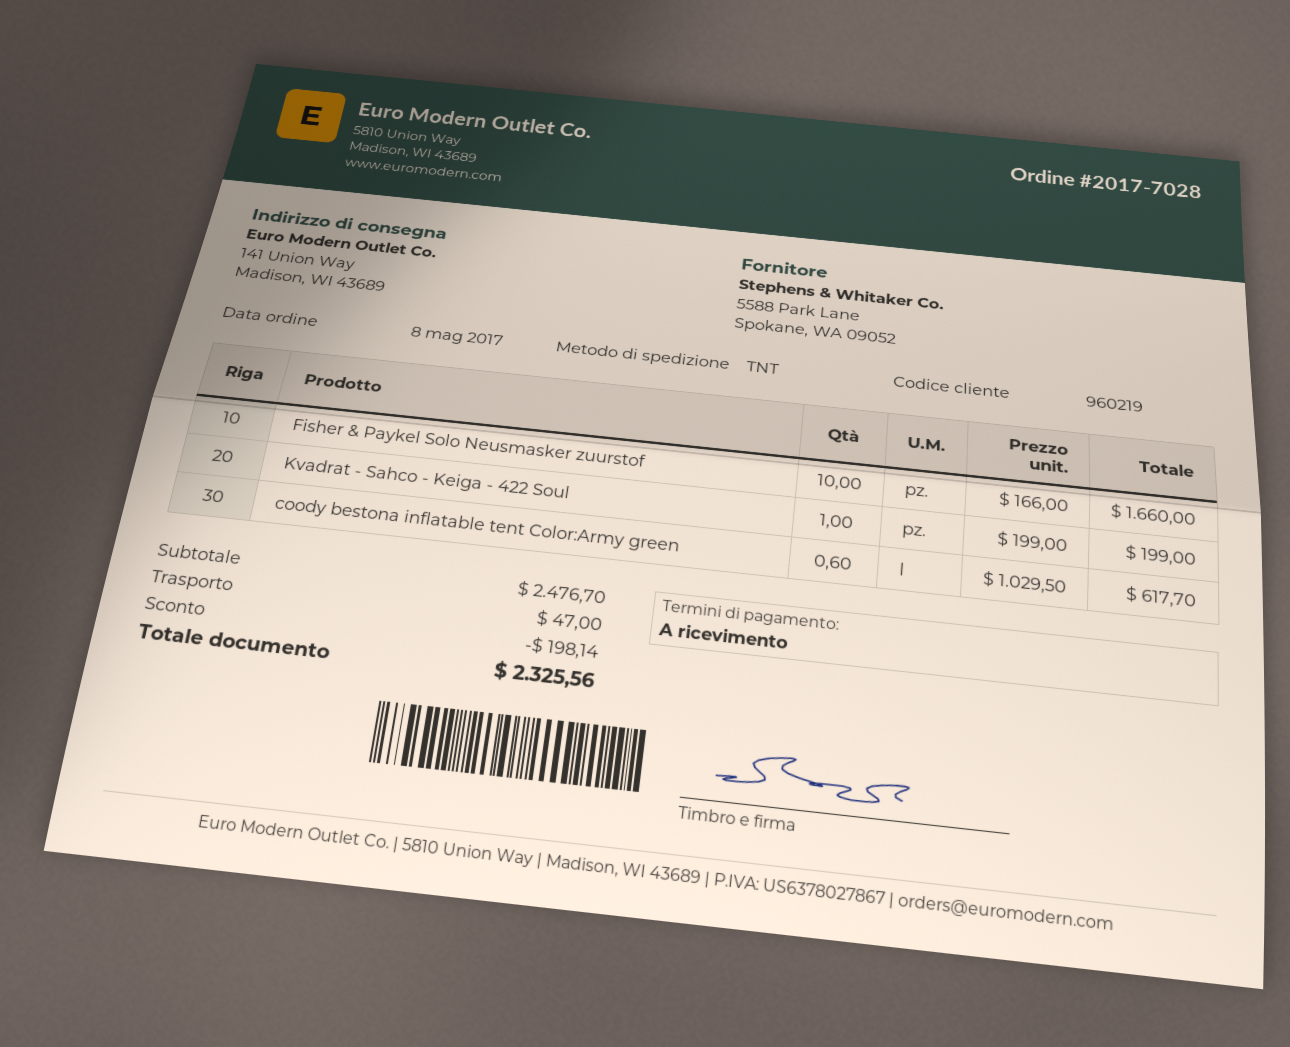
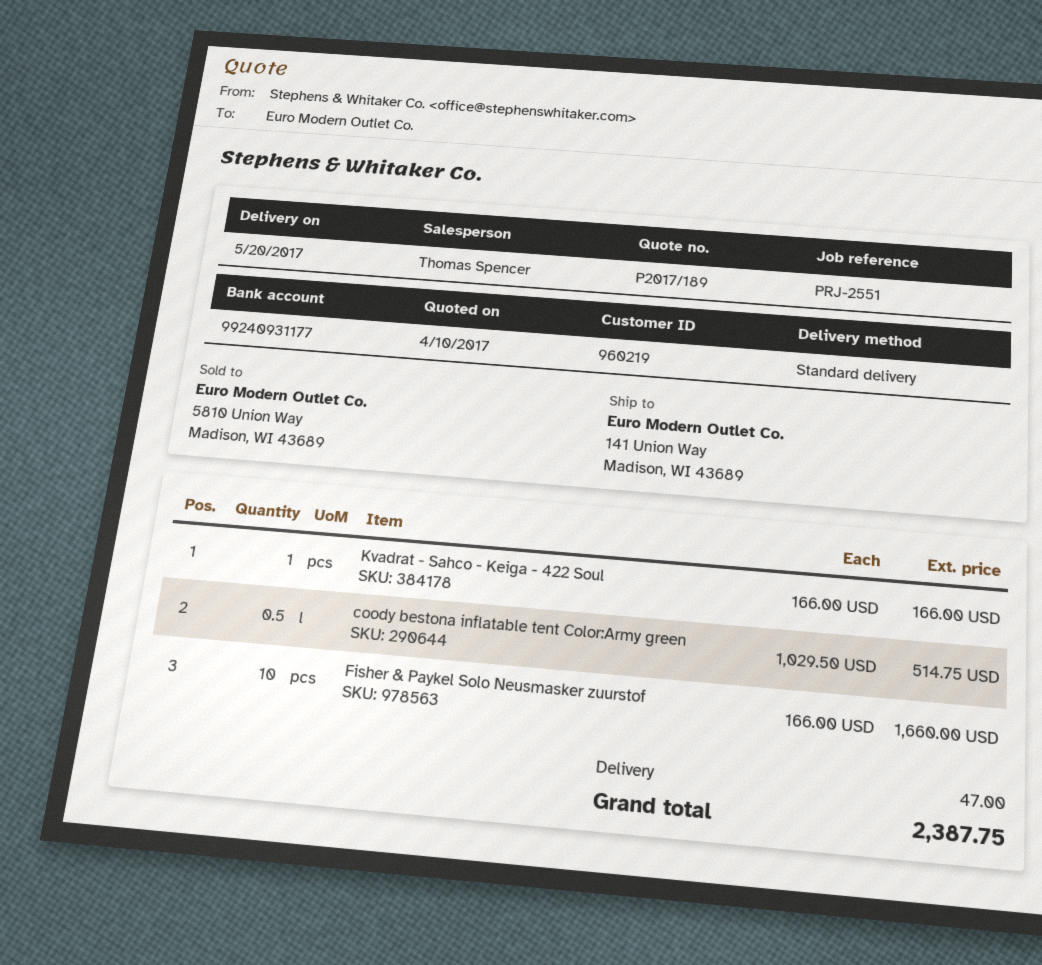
shipping method: TNT -> standard
Kvadrat - Sahco - Keiga - 422 Soul: 1 x 199.00 = 199.00 -> 1 x 166.00 = 166.00
coody bestona inflatable tent Color:Army green: 0.6 x 1029.50 = 617.70 -> 0.5 x 1029.50 = 514.75
discount: 198.14 -> none
total: 2325.56 -> 2387.75

